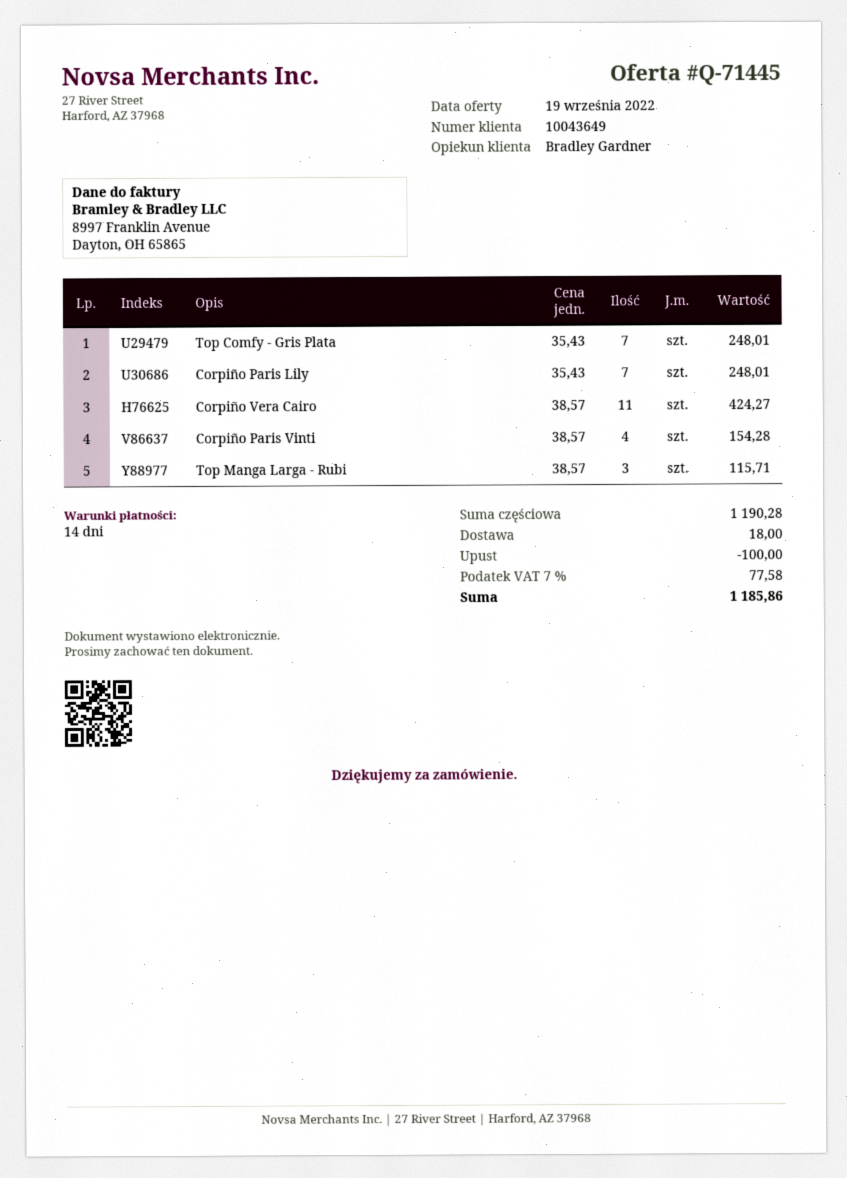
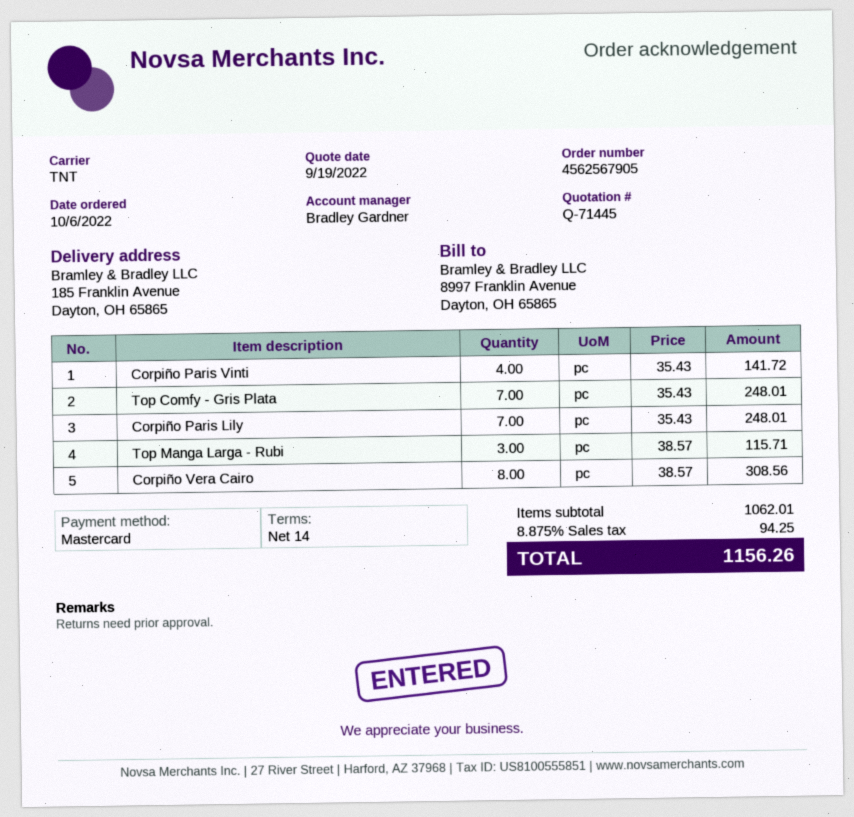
Corpiño Vera Cairo: 11 x 38.57 = 424.27 -> 8 x 38.57 = 308.56
Corpiño Paris Vinti: 4 x 38.57 = 154.28 -> 4 x 35.43 = 141.72
subtotal: 1190.28 -> 1062.01
discount: 100.00 -> none
shipping: 18.00 -> none
tax: 7% = 77.58 -> 8.875% = 94.25
total: 1185.86 -> 1156.26

